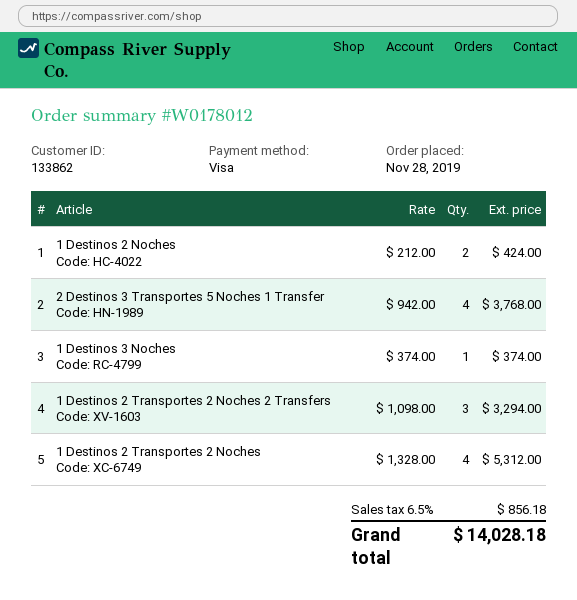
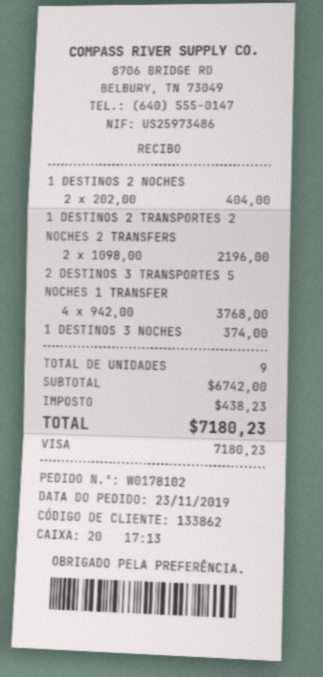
order number: W0178012 -> W0178102
order date: 2019-11-28 -> 2019-11-23
1 Destinos 2 Noches: 2 x 212.00 = 424.00 -> 2 x 202.00 = 404.00
1 Destinos 2 Transportes 2 Noches 2 Transfers: 3 x 1098.00 = 3294.00 -> 2 x 1098.00 = 2196.00
1 Destinos 2 Transportes 2 Noches: 4 x 1328.00 = 5312.00 -> none
tax: 856.18 -> 438.23
total: 14028.18 -> 7180.23

